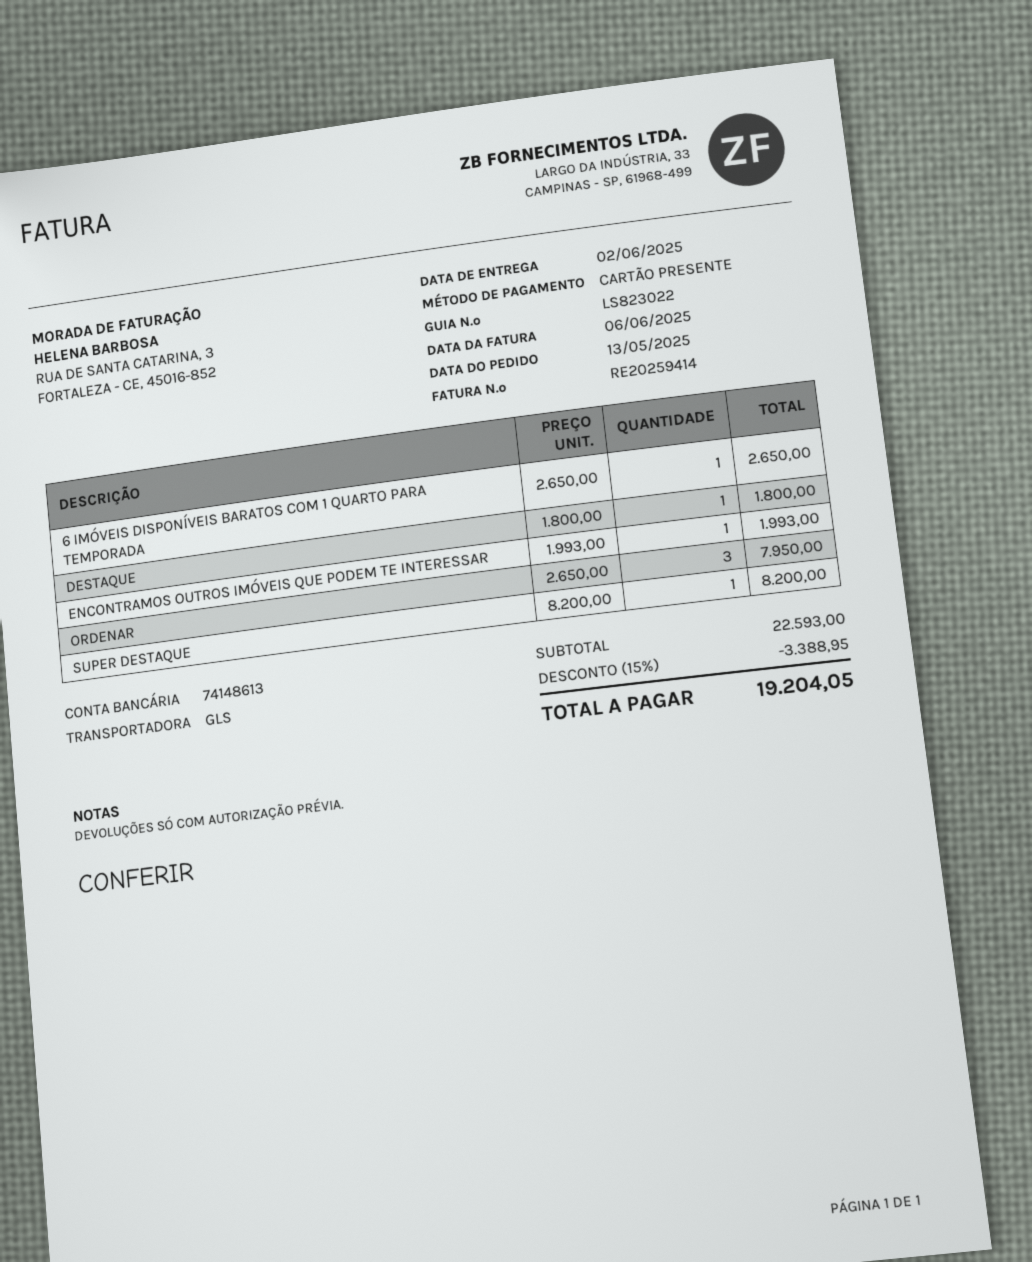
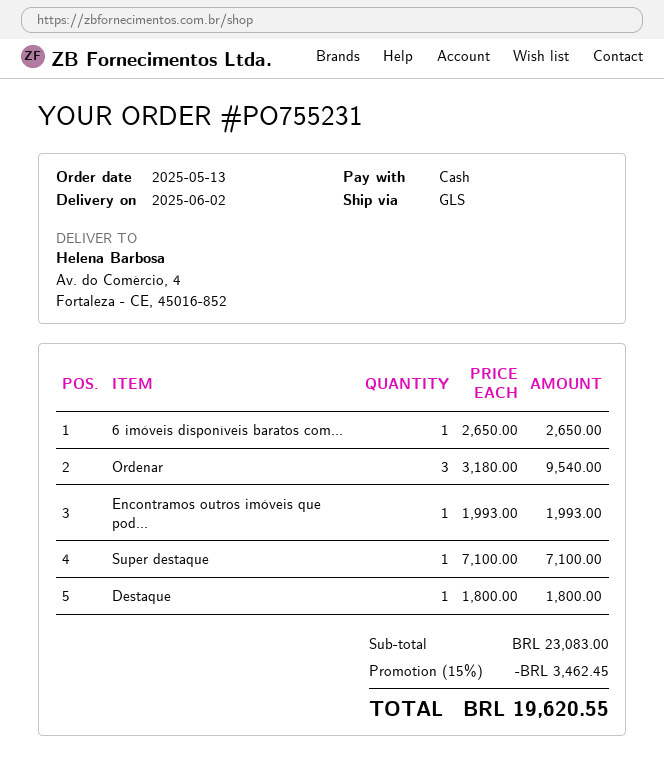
payment method: gift card -> cash
ORDENAR: 3 x 2650.00 = 7950.00 -> 3 x 3180.00 = 9540.00
SUPER DESTAQUE: 1 x 8200.00 = 8200.00 -> 1 x 7100.00 = 7100.00
subtotal: 22593.00 -> 23083.00
discount: 15% = 3388.95 -> 15% = 3462.45
total: 19204.05 -> 19620.55

